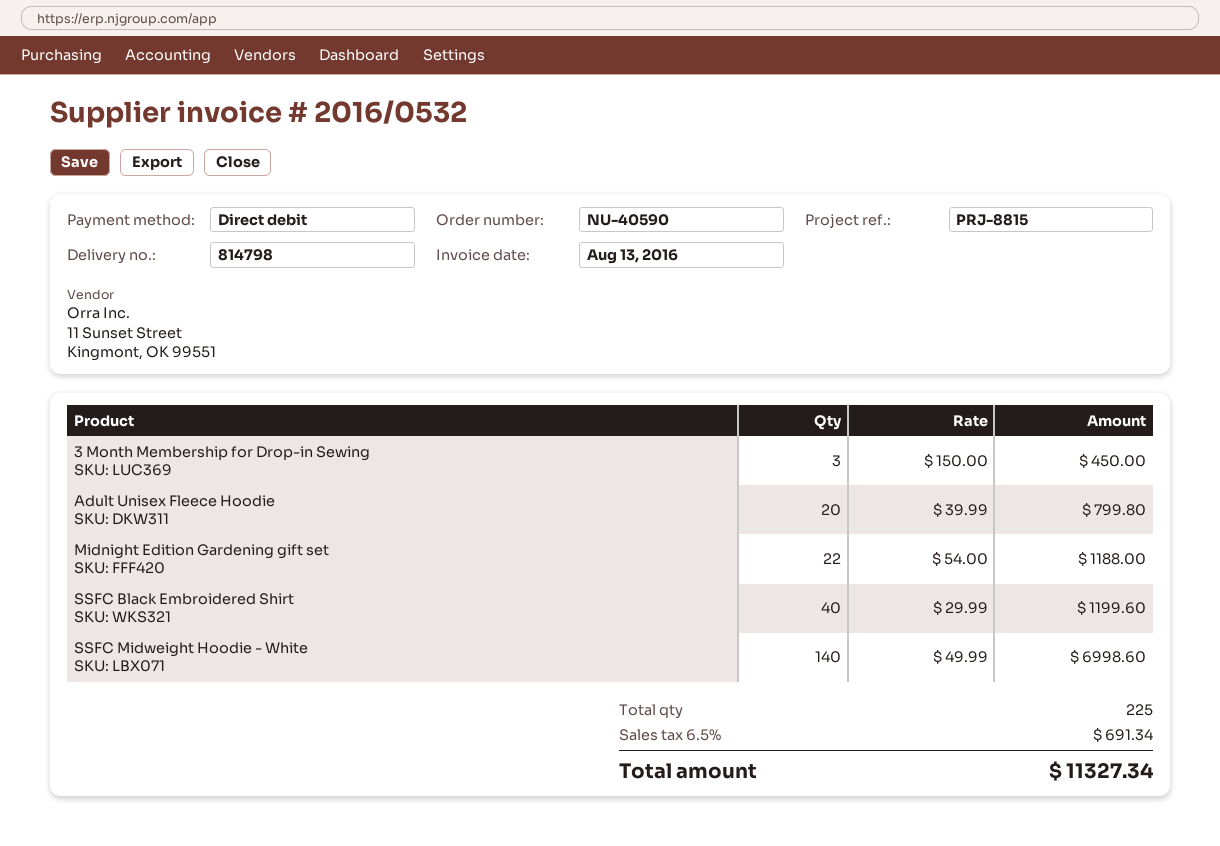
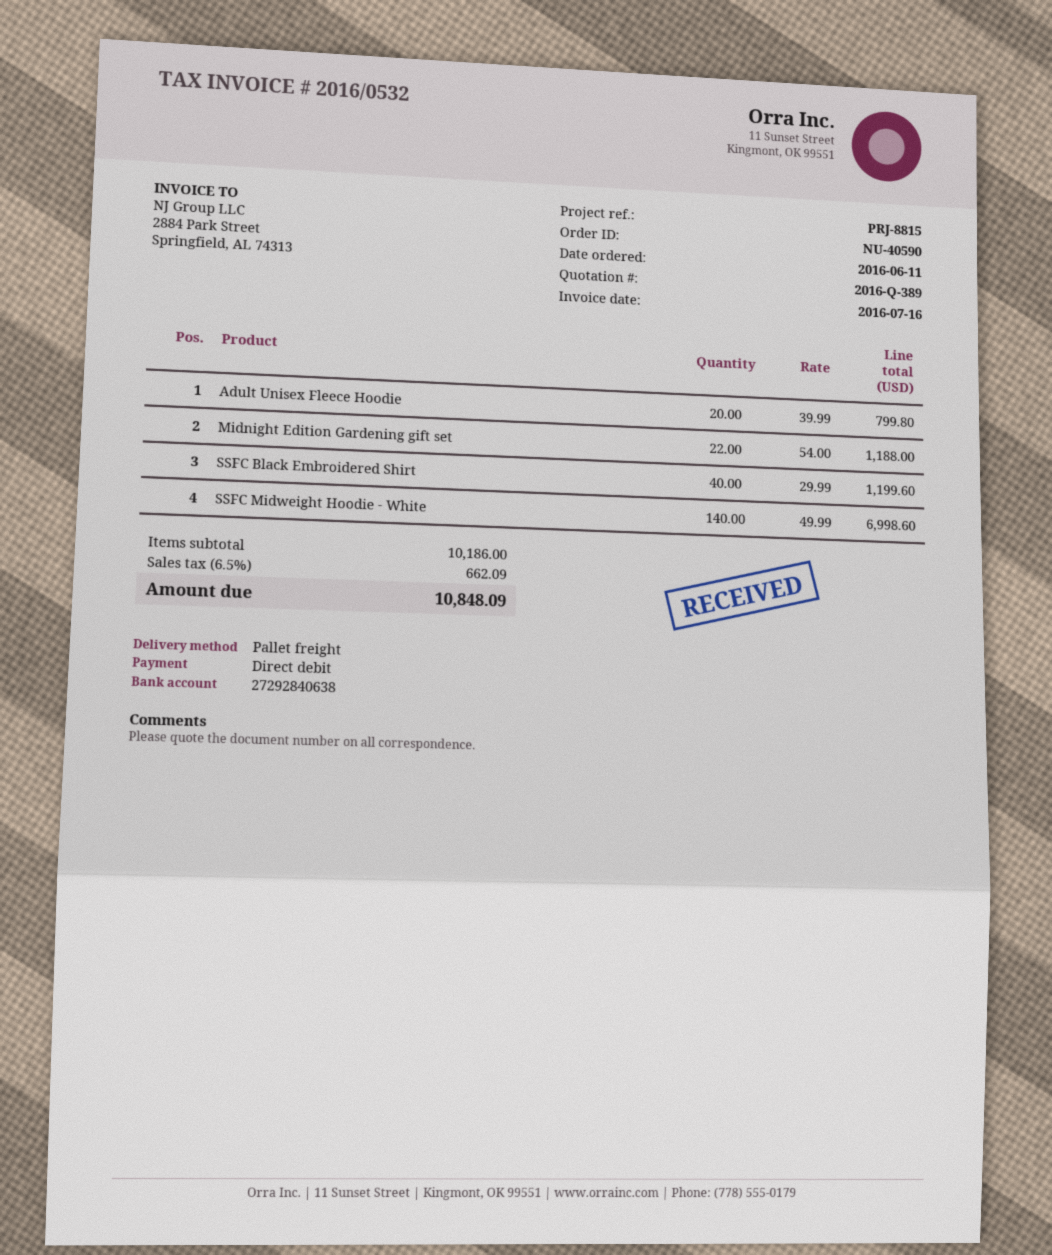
invoice date: 2016-08-13 -> 2016-07-16
3 Month Membership for Drop-in Sewing: 3 x 150.00 = 450.00 -> none
tax: 6.5% = 691.34 -> 6.5% = 662.09
total: 11327.34 -> 10848.09

